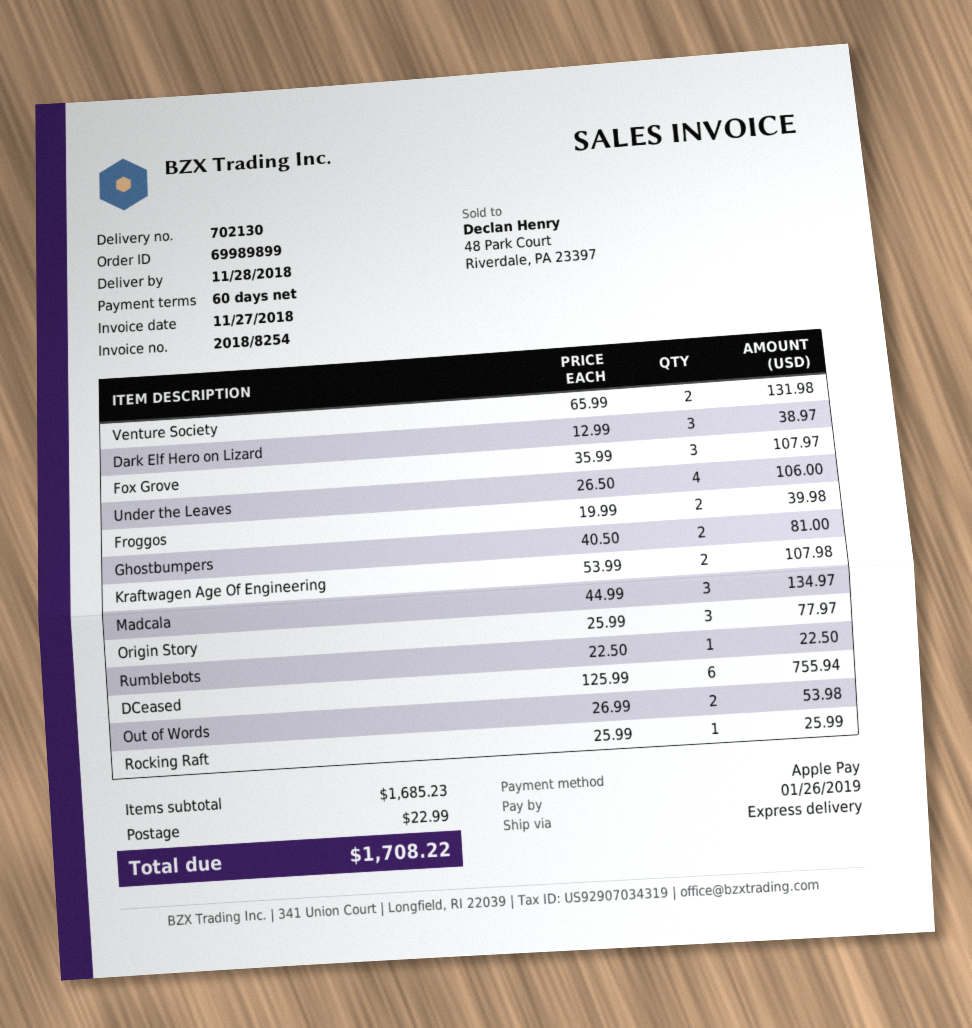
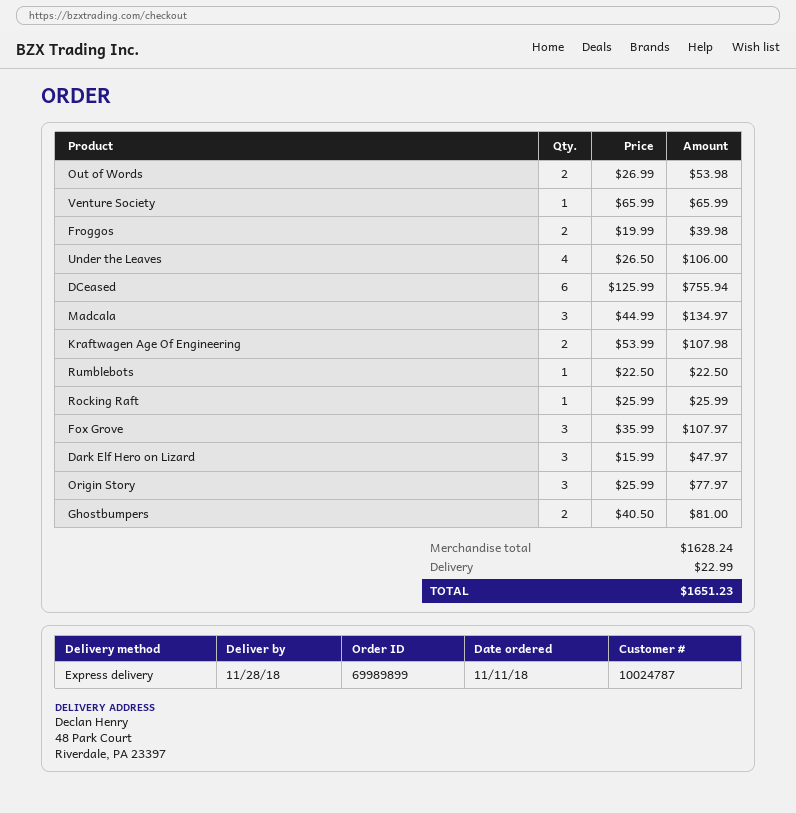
Venture Society: 2 x 65.99 = 131.98 -> 1 x 65.99 = 65.99
Dark Elf Hero on Lizard: 3 x 12.99 = 38.97 -> 3 x 15.99 = 47.97
subtotal: 1685.23 -> 1628.24
total: 1708.22 -> 1651.23

